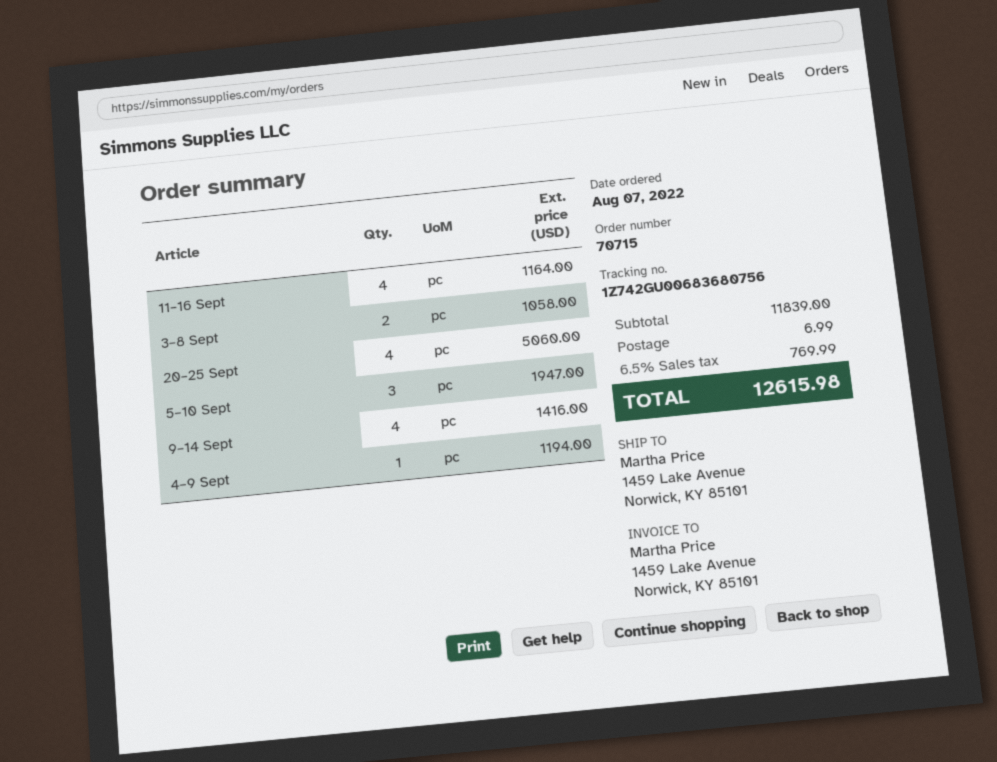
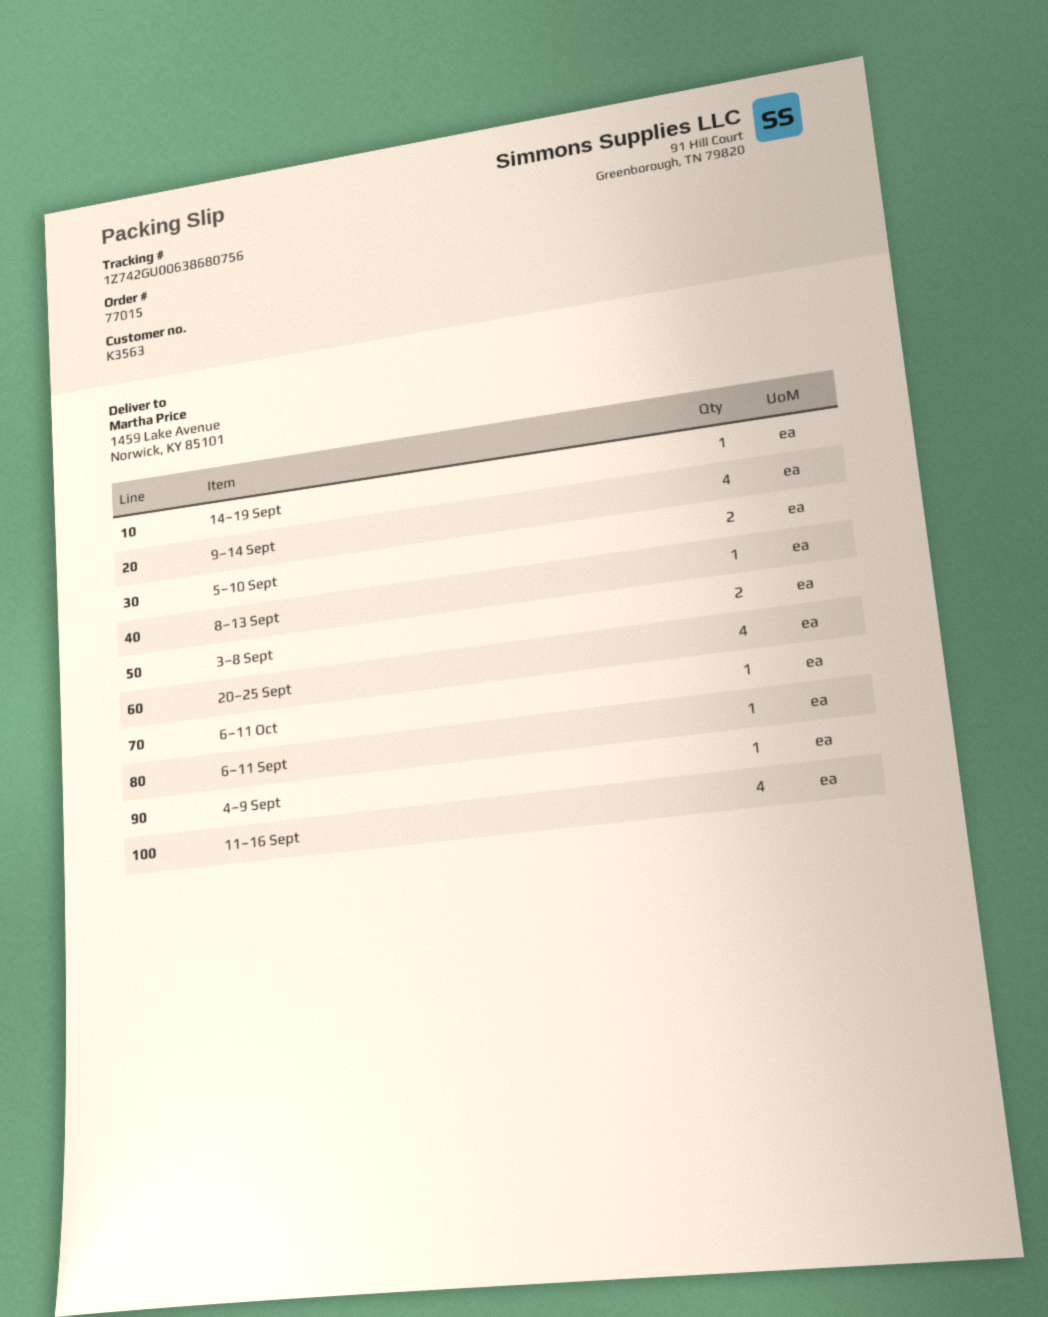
order number: 70715 -> 77015
tracking number: 1Z742GU00683680756 -> 1Z742GU00638680756
5–10 Sept: 3 -> 2
14–19 Sept: none -> 1
8–13 Sept: none -> 1
6–11 Oct: none -> 1
6–11 Sept: none -> 1

